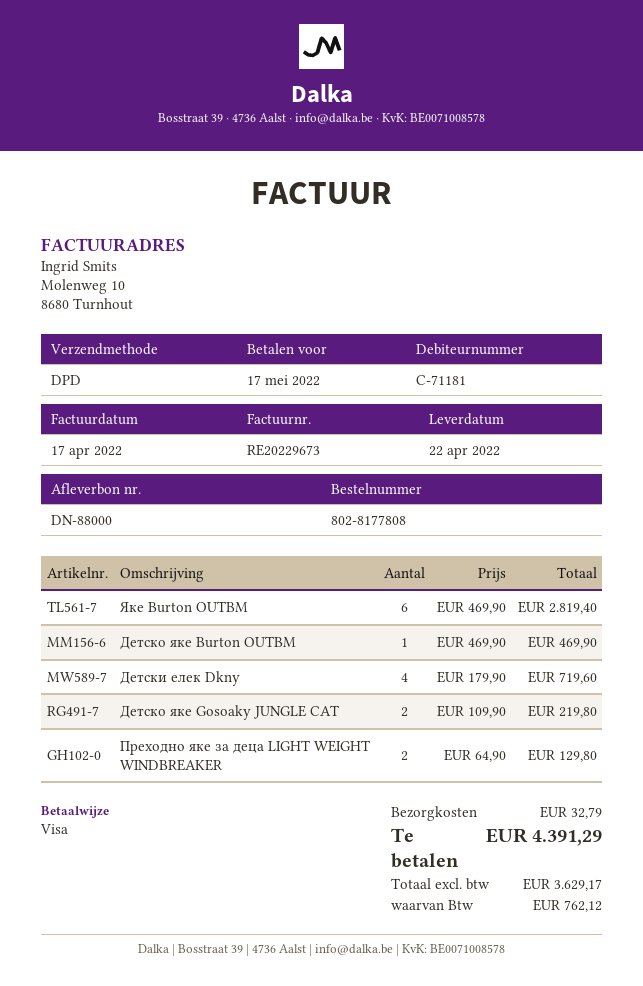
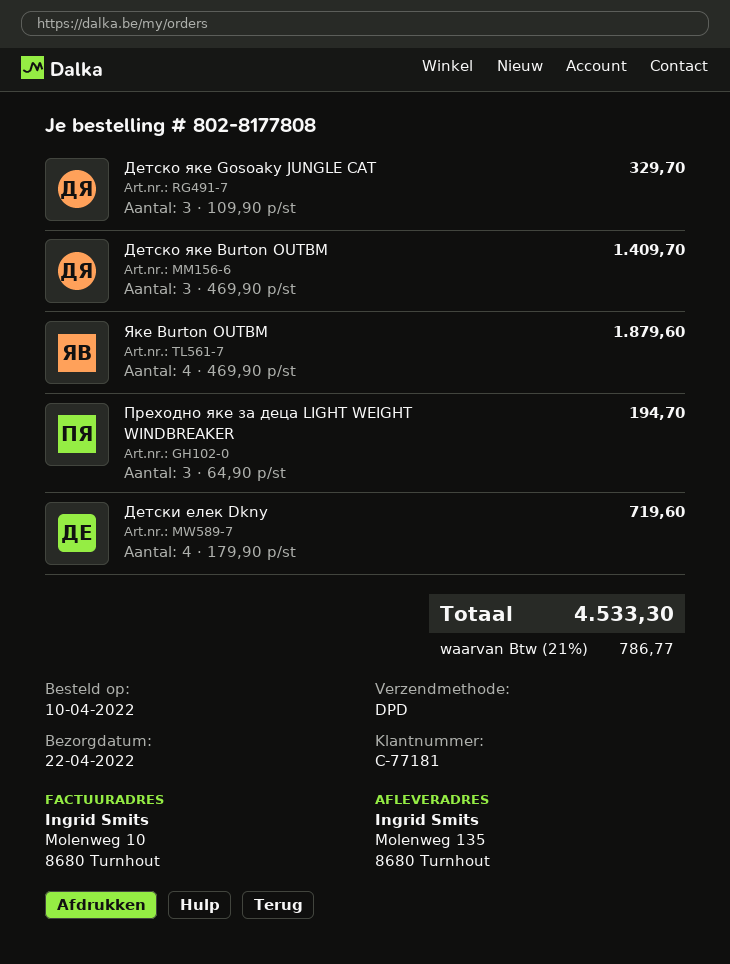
customer number: C-71181 -> C-77181
Яке Burton OUTBM: 6 x 469.90 = 2819.40 -> 4 x 469.90 = 1879.60
Детско яке Burton OUTBM: 1 x 469.90 = 469.90 -> 3 x 469.90 = 1409.70
Детско яке Gosoaky JUNGLE CAT: 2 x 109.90 = 219.80 -> 3 x 109.90 = 329.70
Преходно яке за деца LIGHT WEIGHT WINDBREAKER: 2 x 64.90 = 129.80 -> 3 x 64.90 = 194.70
shipping: 32.79 -> none
tax: 762.12 -> 786.77
total: 4391.29 -> 4533.30

